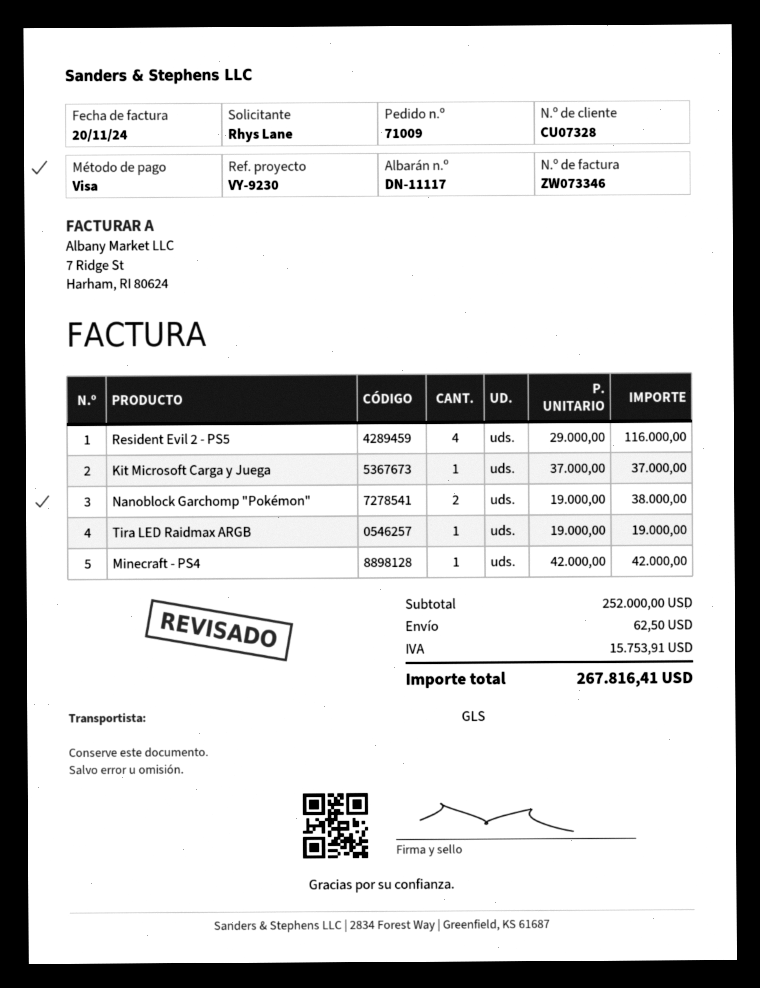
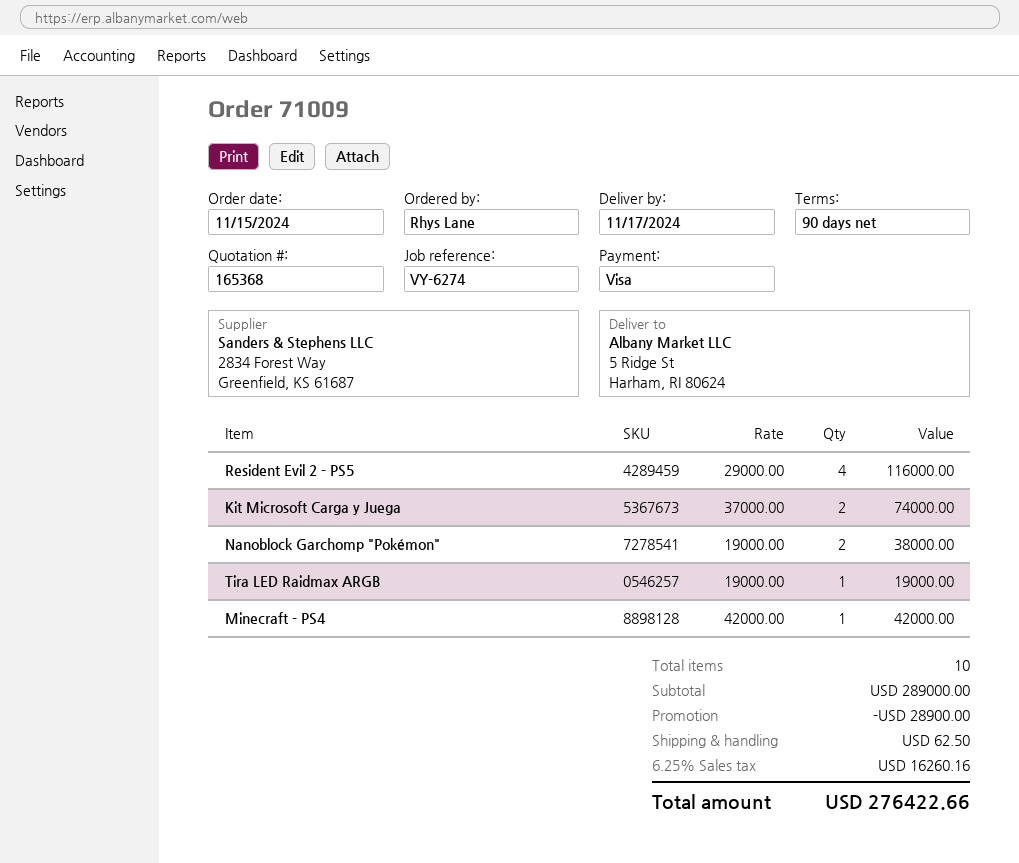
reference: VY-9230 -> VY-6274
Kit Microsoft Carga y Juega: 1 x 37000.00 = 37000.00 -> 2 x 37000.00 = 74000.00
subtotal: 252000.00 -> 289000.00
discount: none -> 28900.00
tax: 15753.91 -> 16260.16
total: 267816.41 -> 276422.66

